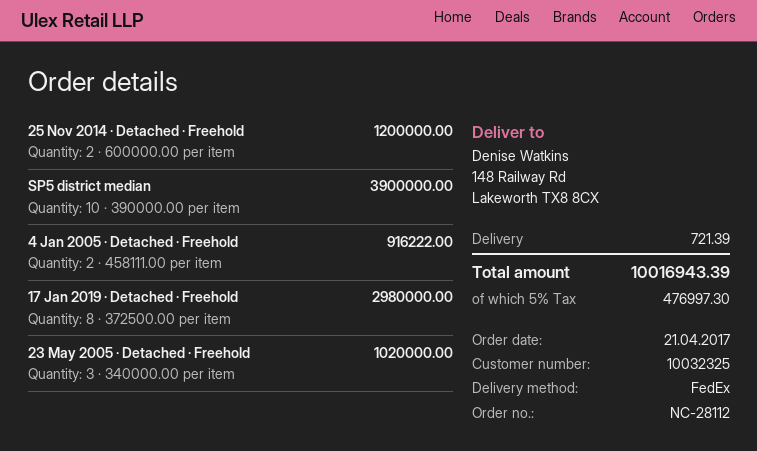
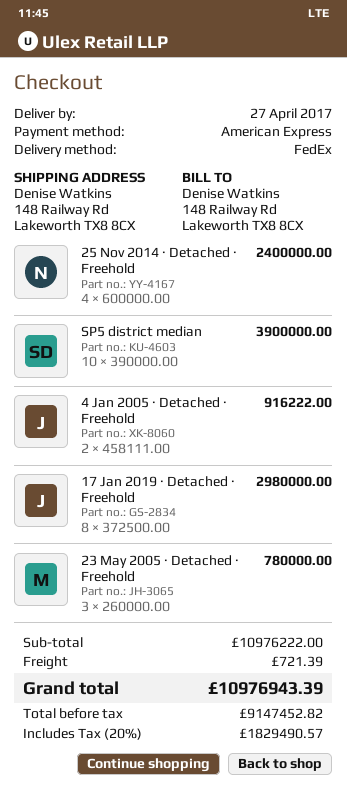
25 Nov 2014 · Detached · Freehold: 2 x 600000.00 = 1200000.00 -> 4 x 600000.00 = 2400000.00
23 May 2005 · Detached · Freehold: 3 x 340000.00 = 1020000.00 -> 3 x 260000.00 = 780000.00
tax: 5% = 476997.30 -> 20% = 1829490.57
total: 10016943.39 -> 10976943.39

